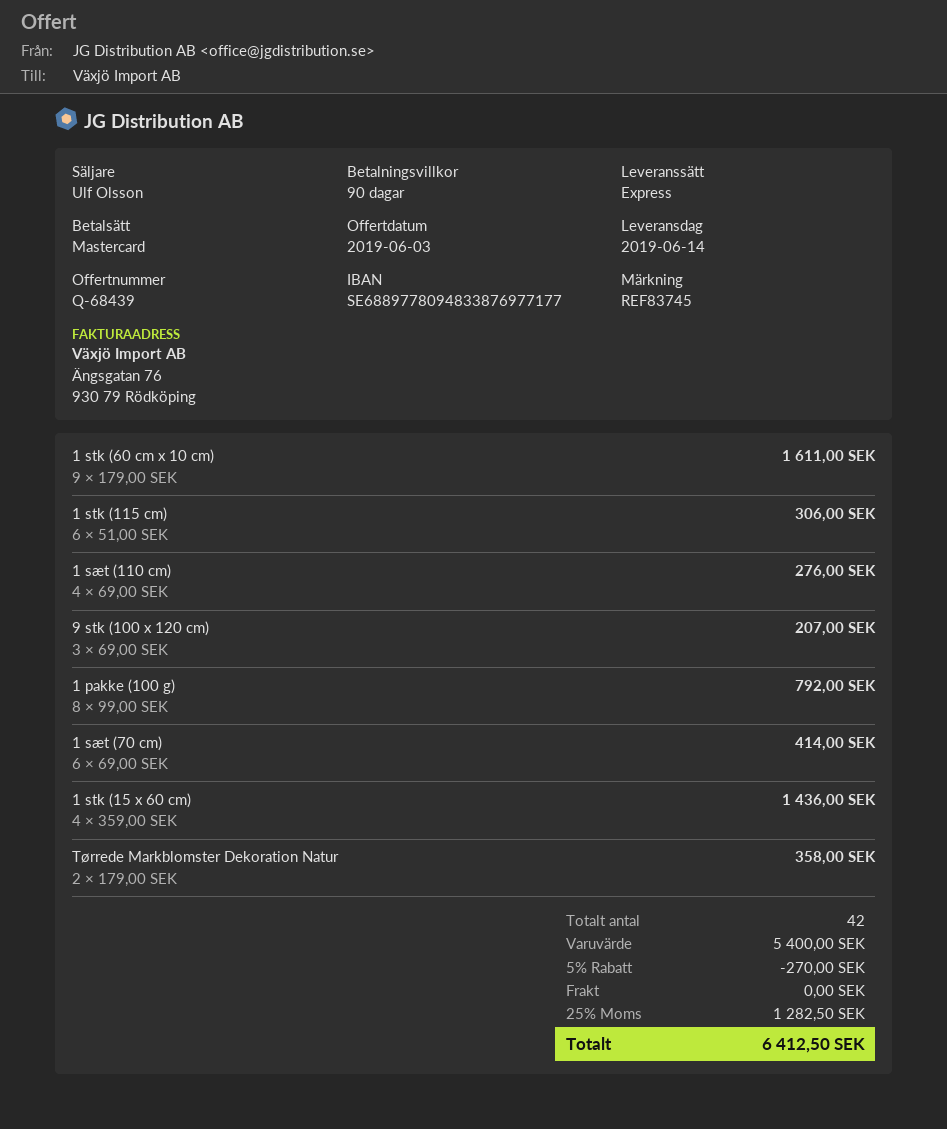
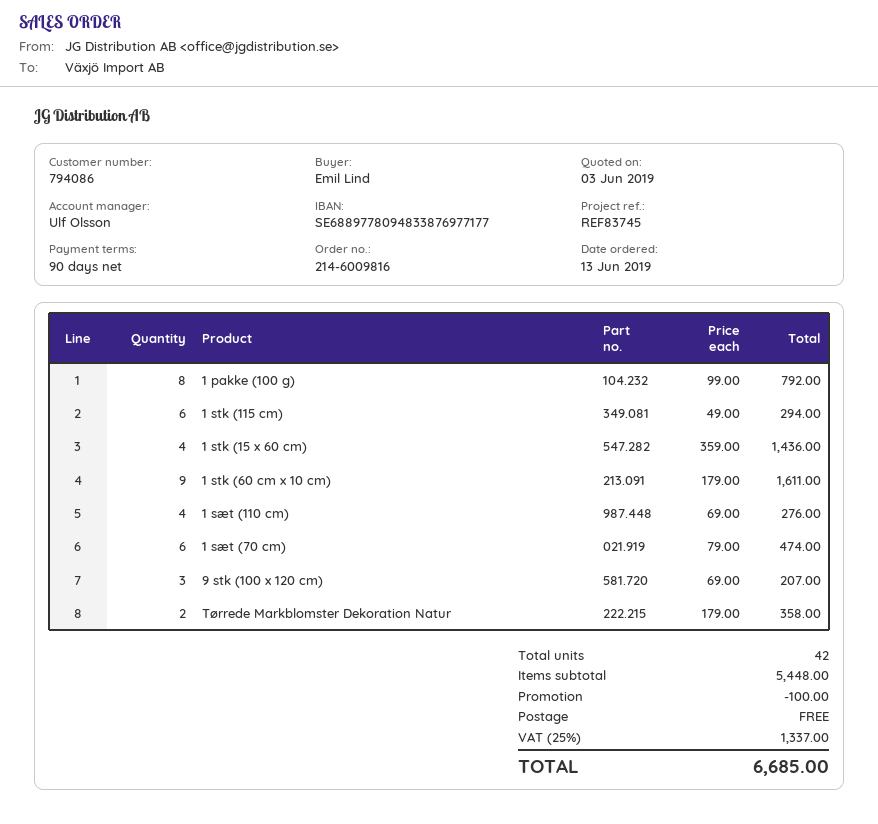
1 stk (115 cm): 6 x 51.00 = 306.00 -> 6 x 49.00 = 294.00
1 sæt (70 cm): 6 x 69.00 = 414.00 -> 6 x 79.00 = 474.00
subtotal: 5400.00 -> 5448.00
discount: 270.00 -> 100.00
tax: 25% = 1282.50 -> 25% = 1337.00
total: 6412.50 -> 6685.00

